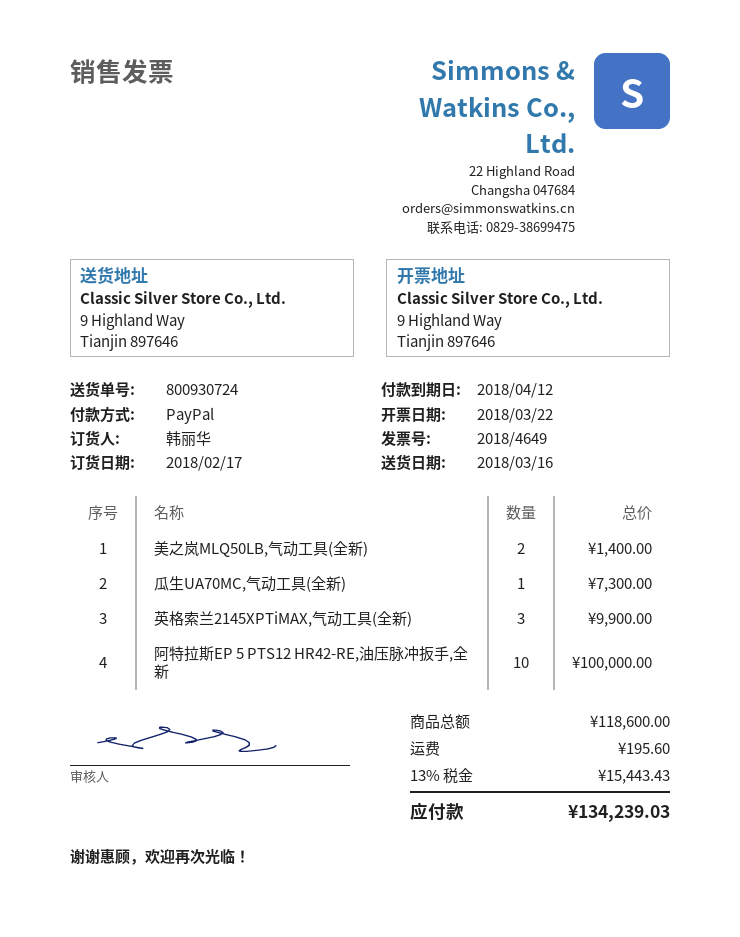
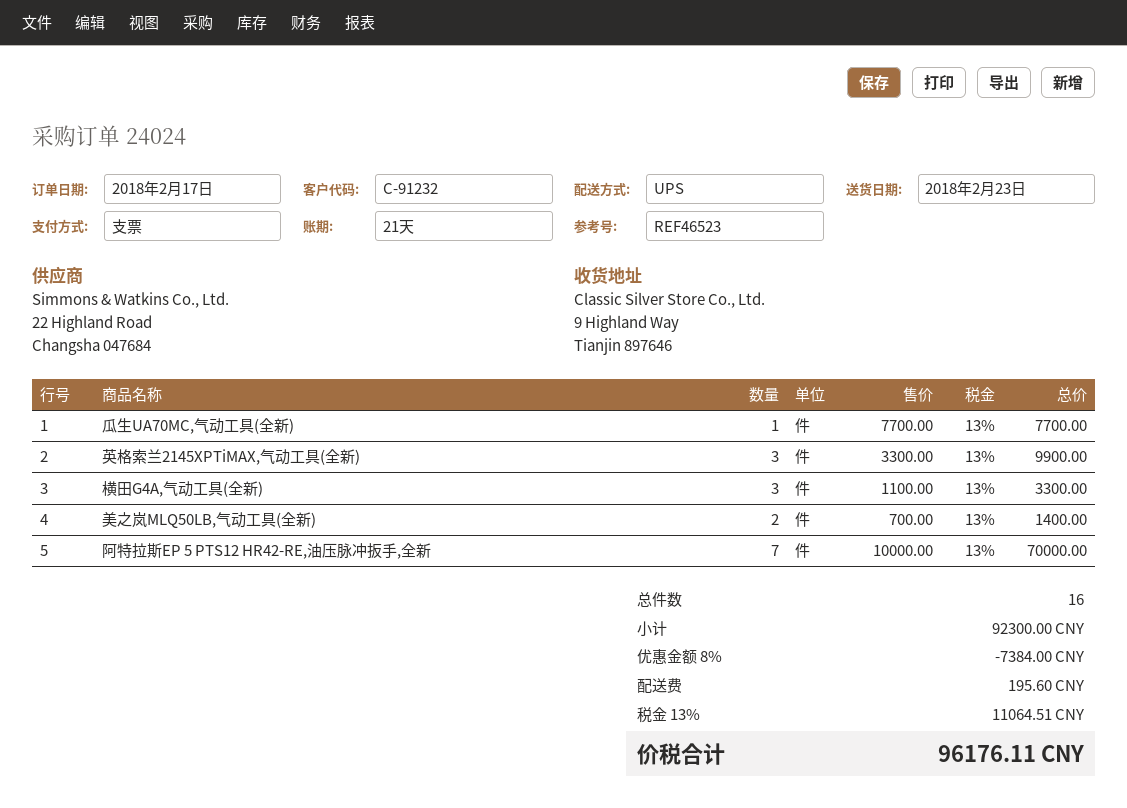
delivery date: 2018-03-16 -> 2018-02-23
payment method: PayPal -> cheque
瓜生UA70MC,气动工具(全新): 1 for 7300.00 -> 1 for 7700.00
阿特拉斯EP 5 PTS12 HR42-RE,油压脉冲扳手,全新: 10 for 100000.00 -> 7 for 70000.00
横田G4A,气动工具(全新): none -> 3 for 3300.00
subtotal: 118600.00 -> 92300.00
discount: none -> 8% = 7384.00
tax: 13% = 15443.43 -> 13% = 11064.51
total: 134239.03 -> 96176.11

